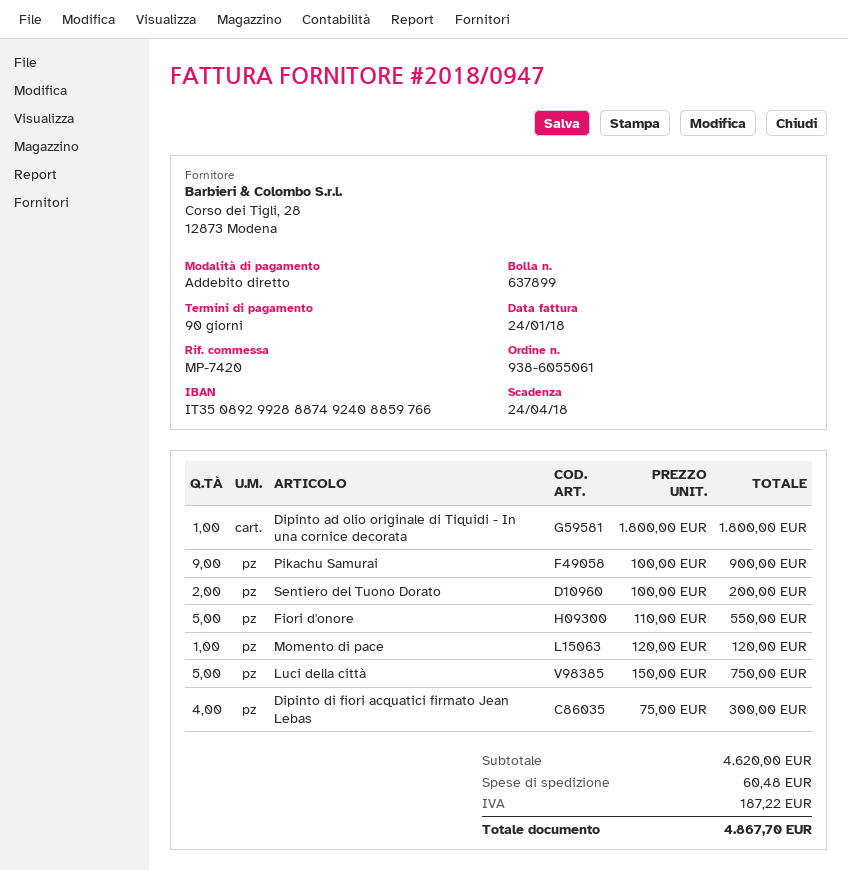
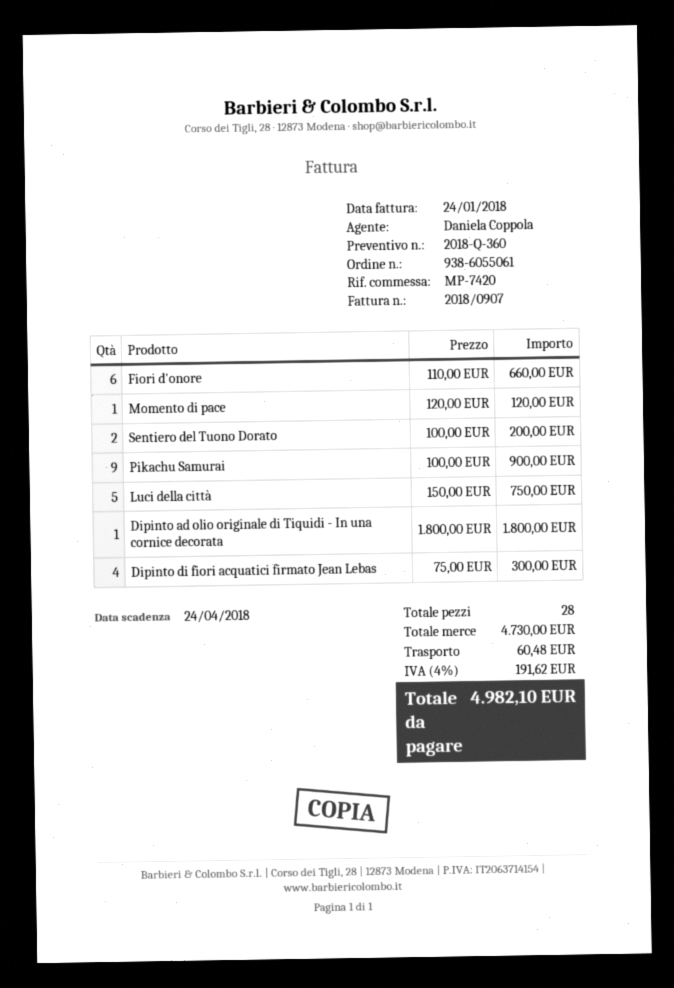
invoice number: 2018/0947 -> 2018/0907
Fiori d'onore: 5 x 110.00 = 550.00 -> 6 x 110.00 = 660.00
subtotal: 4620.00 -> 4730.00
tax: 187.22 -> 191.62
total: 4867.70 -> 4982.10

